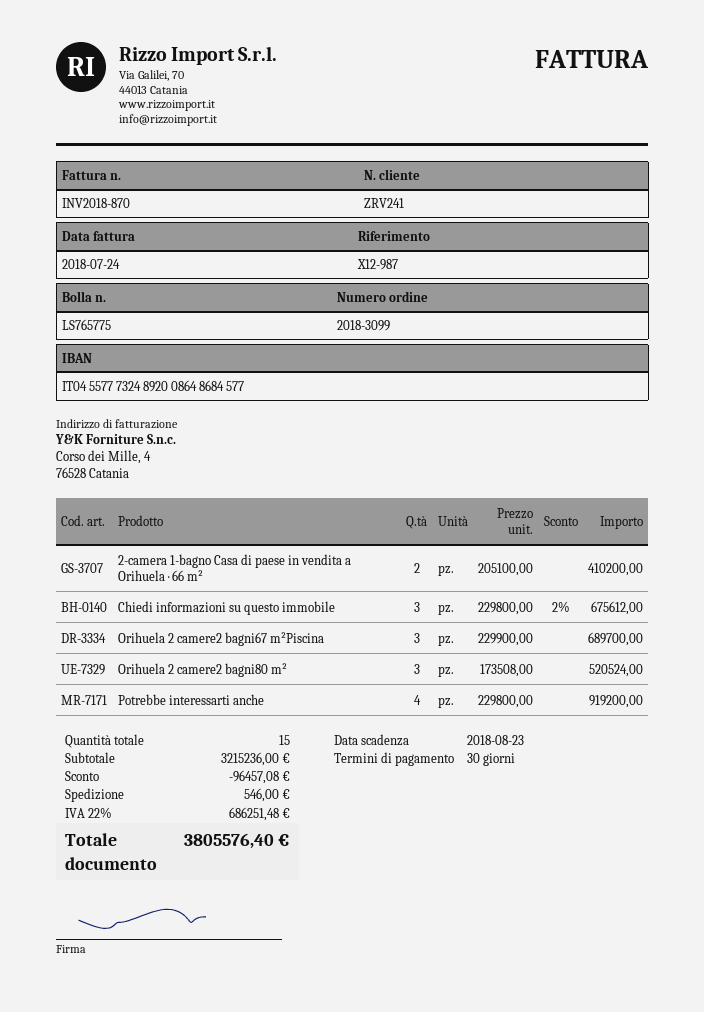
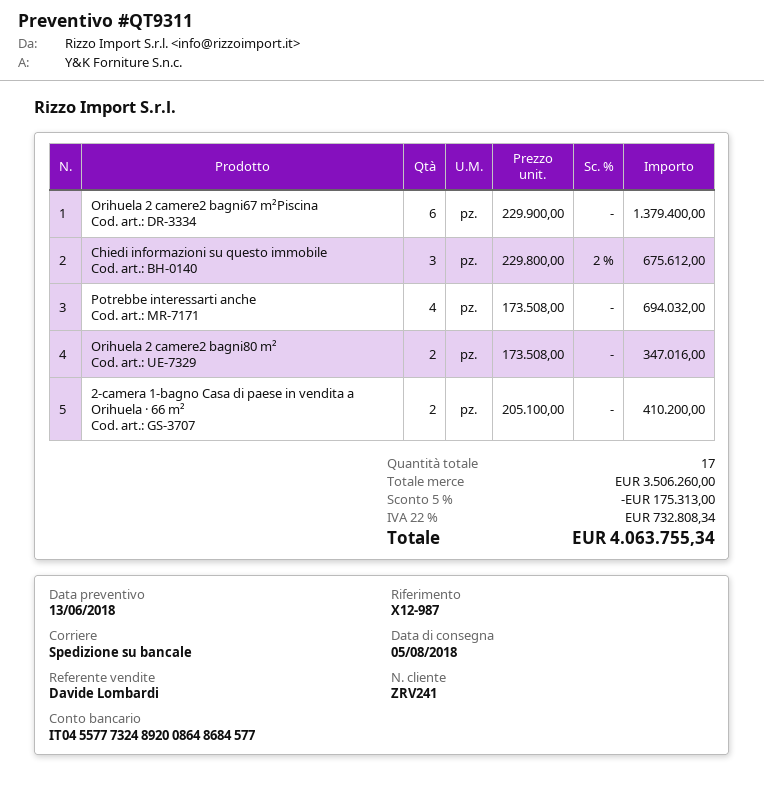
Orihuela 2 camere2 bagni67 m²Piscina: 3 x 229900.00 = 689700.00 -> 6 x 229900.00 = 1379400.00
Orihuela 2 camere2 bagni80 m²: 3 x 173508.00 = 520524.00 -> 2 x 173508.00 = 347016.00
Potrebbe interessarti anche: 4 x 229800.00 = 919200.00 -> 4 x 173508.00 = 694032.00
total quantity: 15 -> 17
subtotal: 3215236.00 -> 3506260.00
discount: 96457.08 -> 175313.00
shipping: 546.00 -> none
tax: 22% = 686251.48 -> 22% = 732808.34
total: 3805576.40 -> 4063755.34

